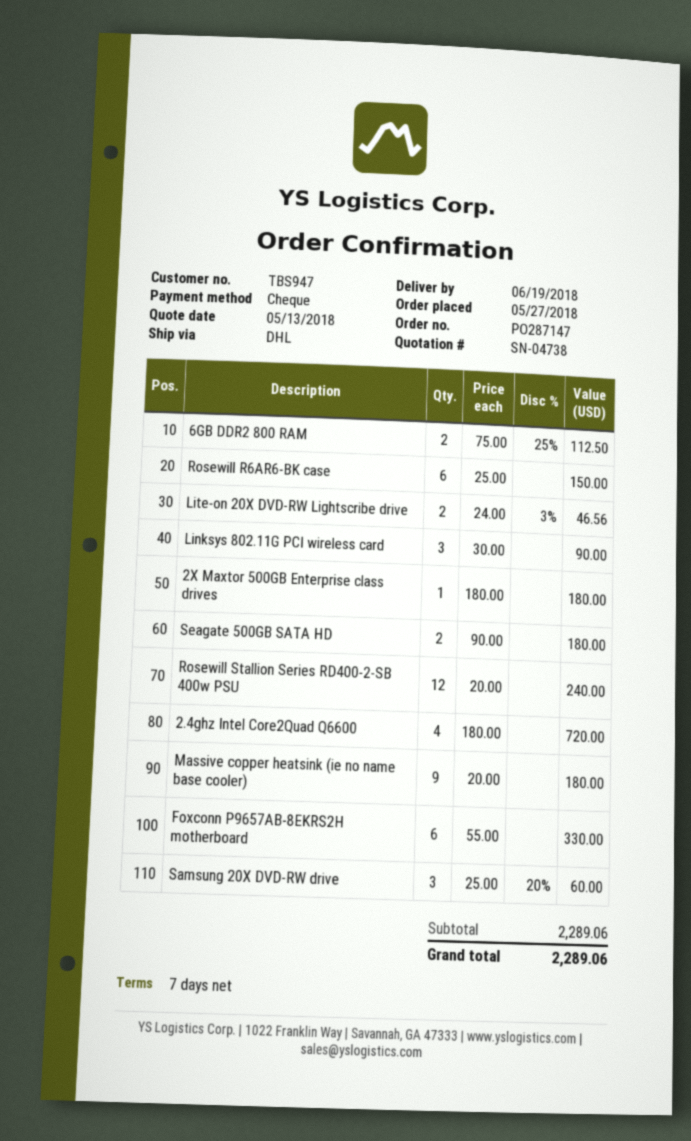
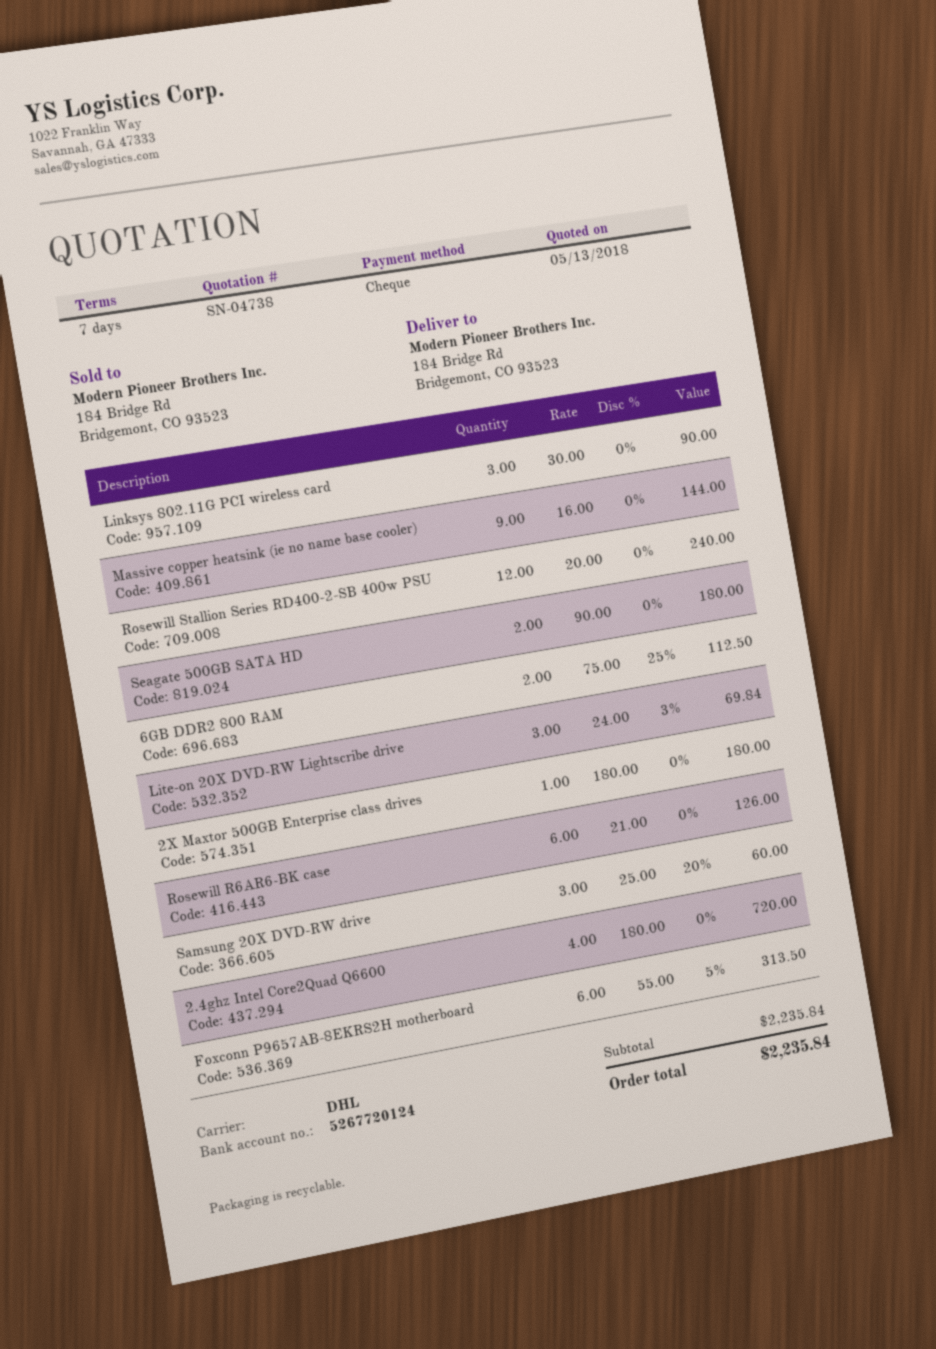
Rosewill R6AR6-BK case: 6 x 25.00 = 150.00 -> 6 x 21.00 = 126.00
Lite-on 20X DVD-RW Lightscribe drive: 2 x 24.00 - 3% = 46.56 -> 3 x 24.00 - 3% = 69.84
Massive copper heatsink (ie no name base cooler): 9 x 20.00 = 180.00 -> 9 x 16.00 = 144.00
Foxconn P9657AB-8EKRS2H motherboard: 6 x 55.00 = 330.00 -> 6 x 55.00 - 5% = 313.50
subtotal: 2289.06 -> 2235.84
total: 2289.06 -> 2235.84

